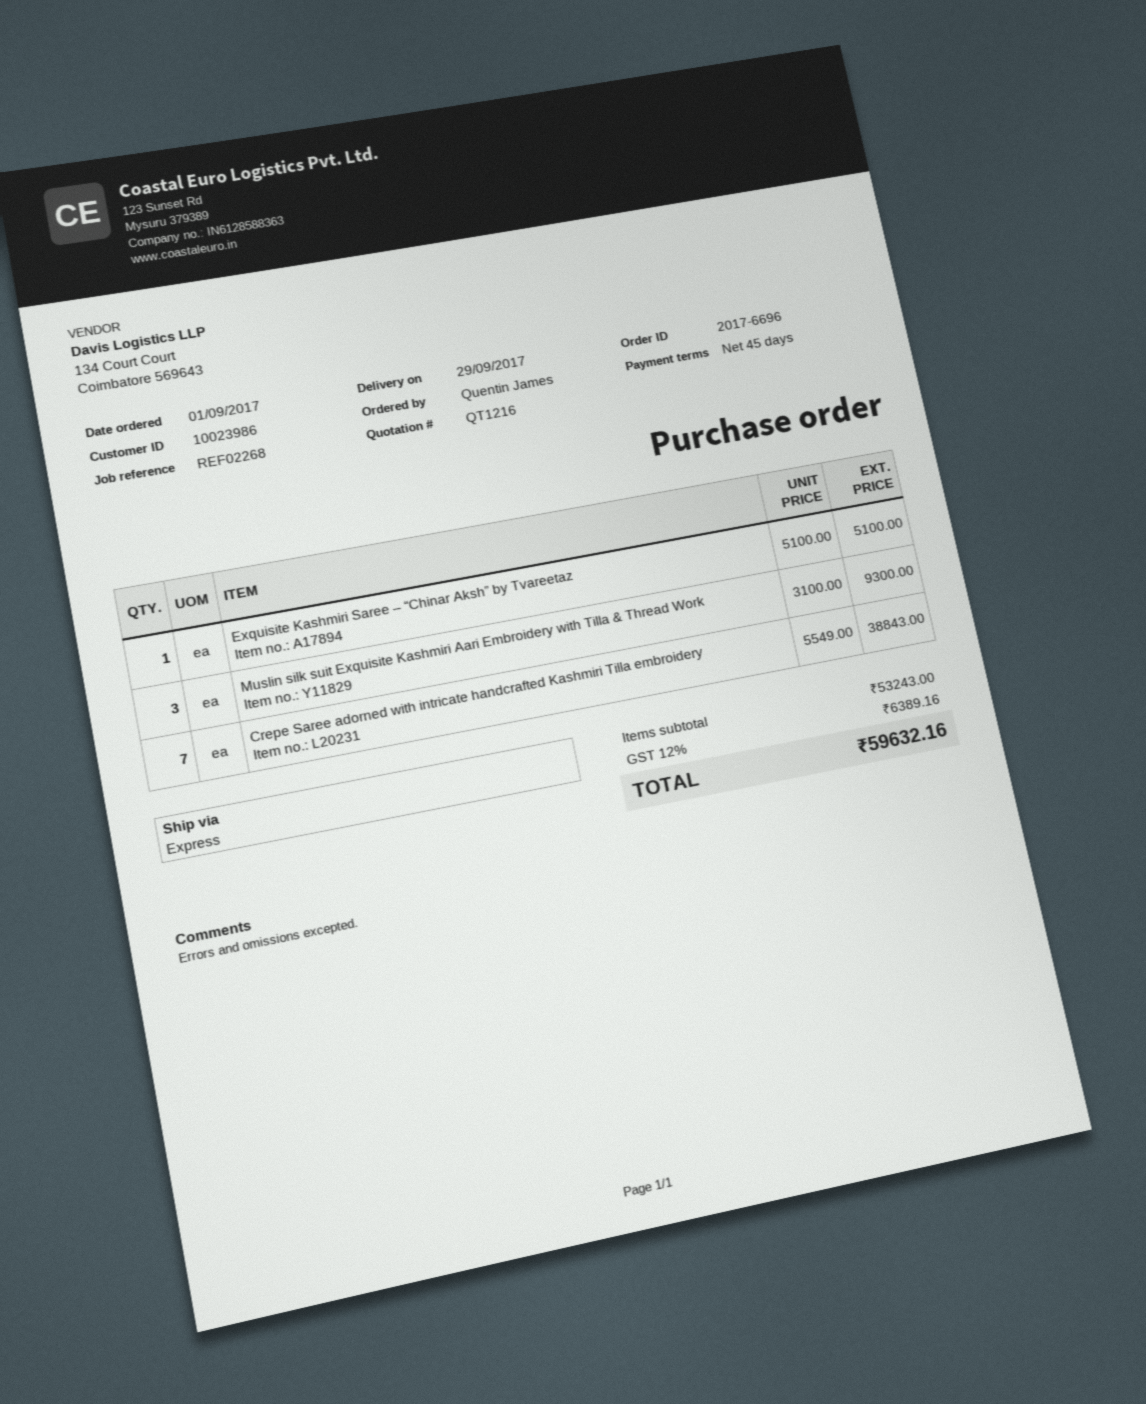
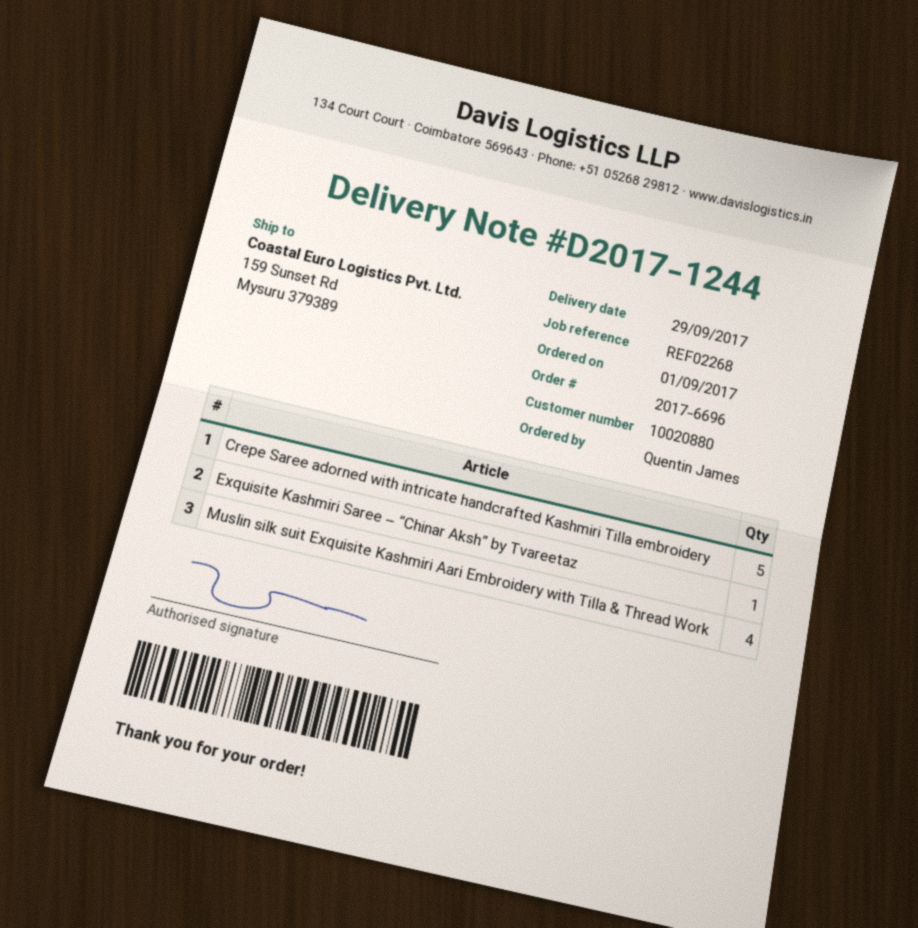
customer number: 10023986 -> 10020880
Muslin silk suit Exquisite Kashmiri Aari Embroidery with Tilla & Thread Work: 3 -> 4
Crepe Saree adorned with intricate handcrafted Kashmiri Tilla embroidery: 7 -> 5

